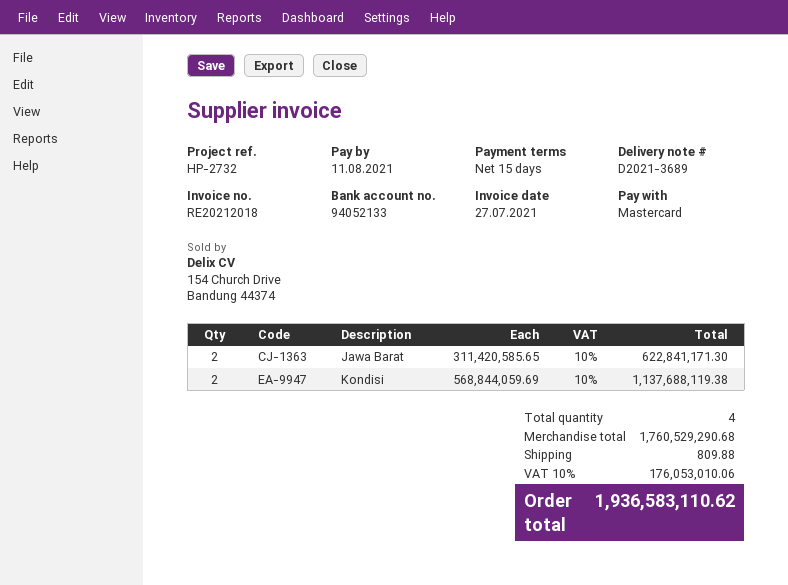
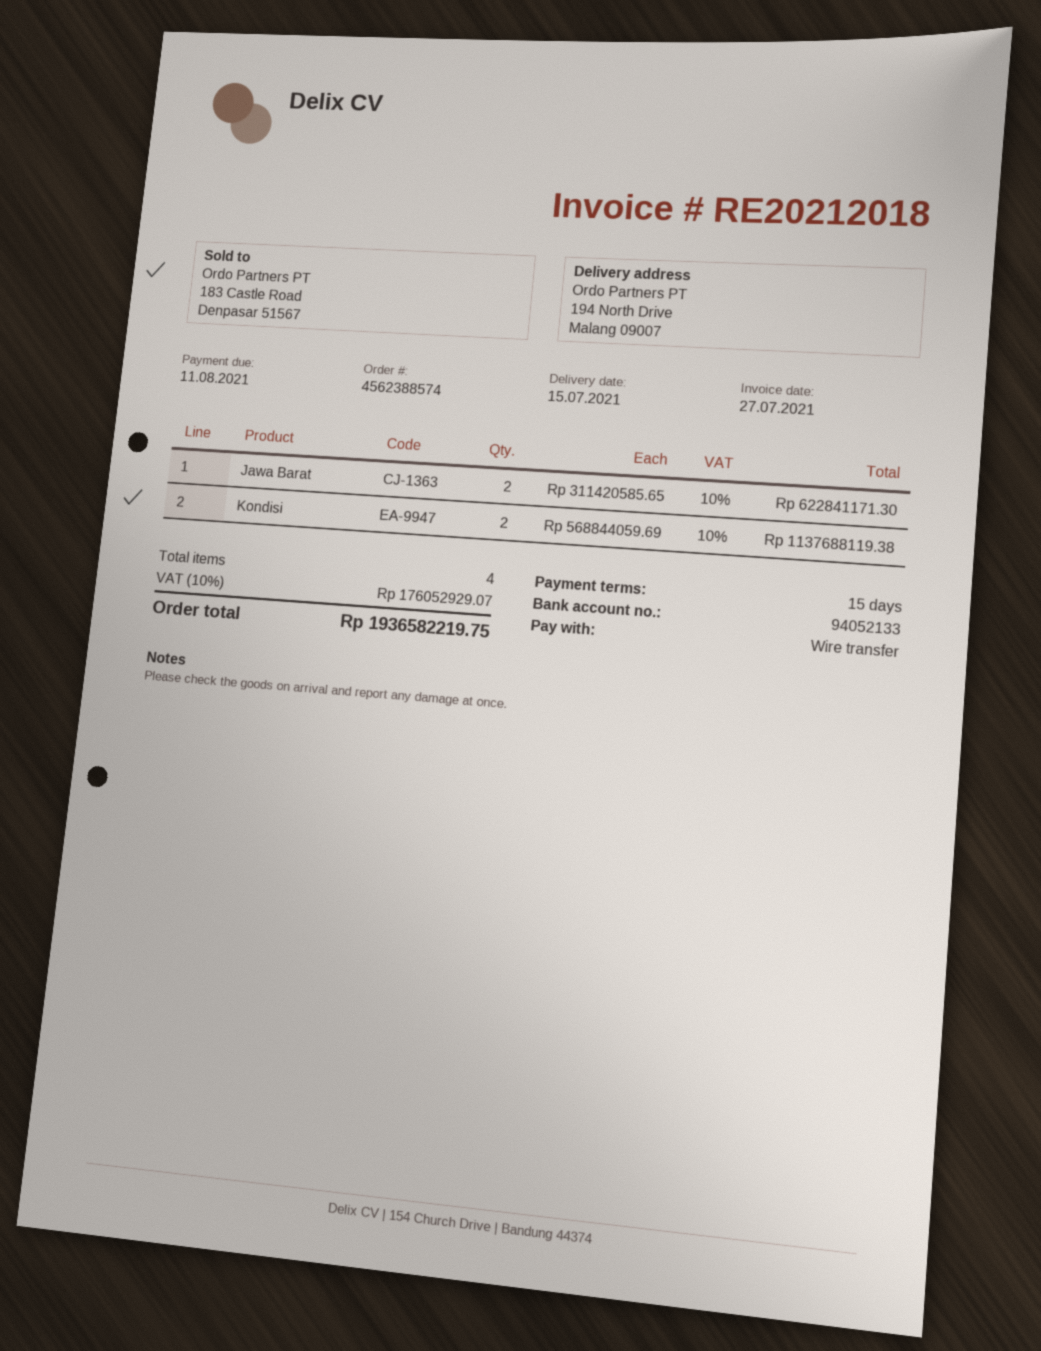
payment method: Mastercard -> bank transfer
shipping: 809.88 -> none
tax: 10% = 176053010.06 -> 10% = 176052929.07
total: 1936583110.62 -> 1936582219.75

